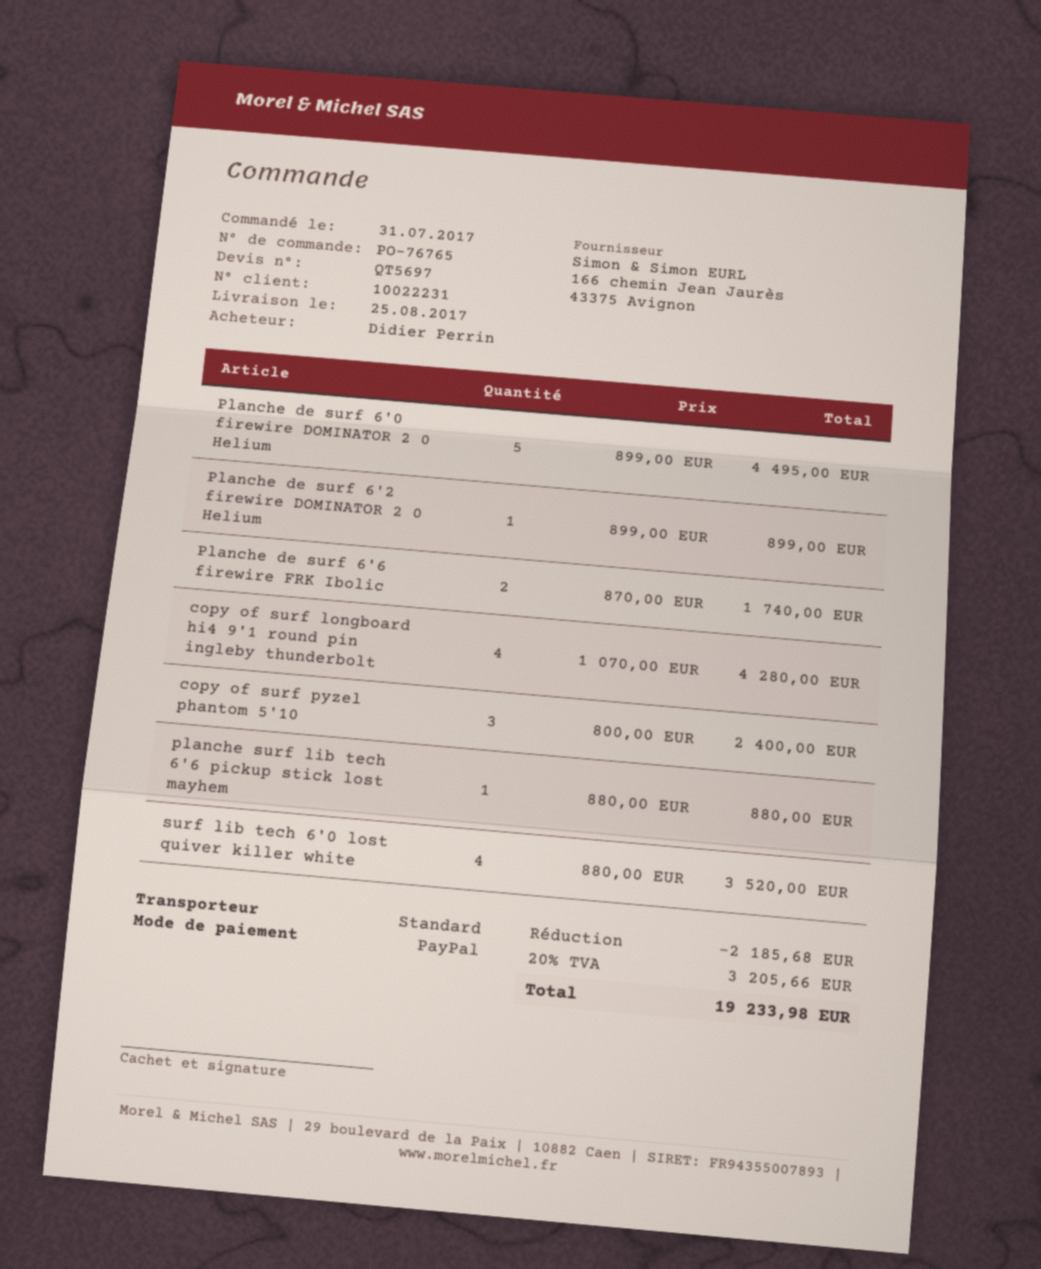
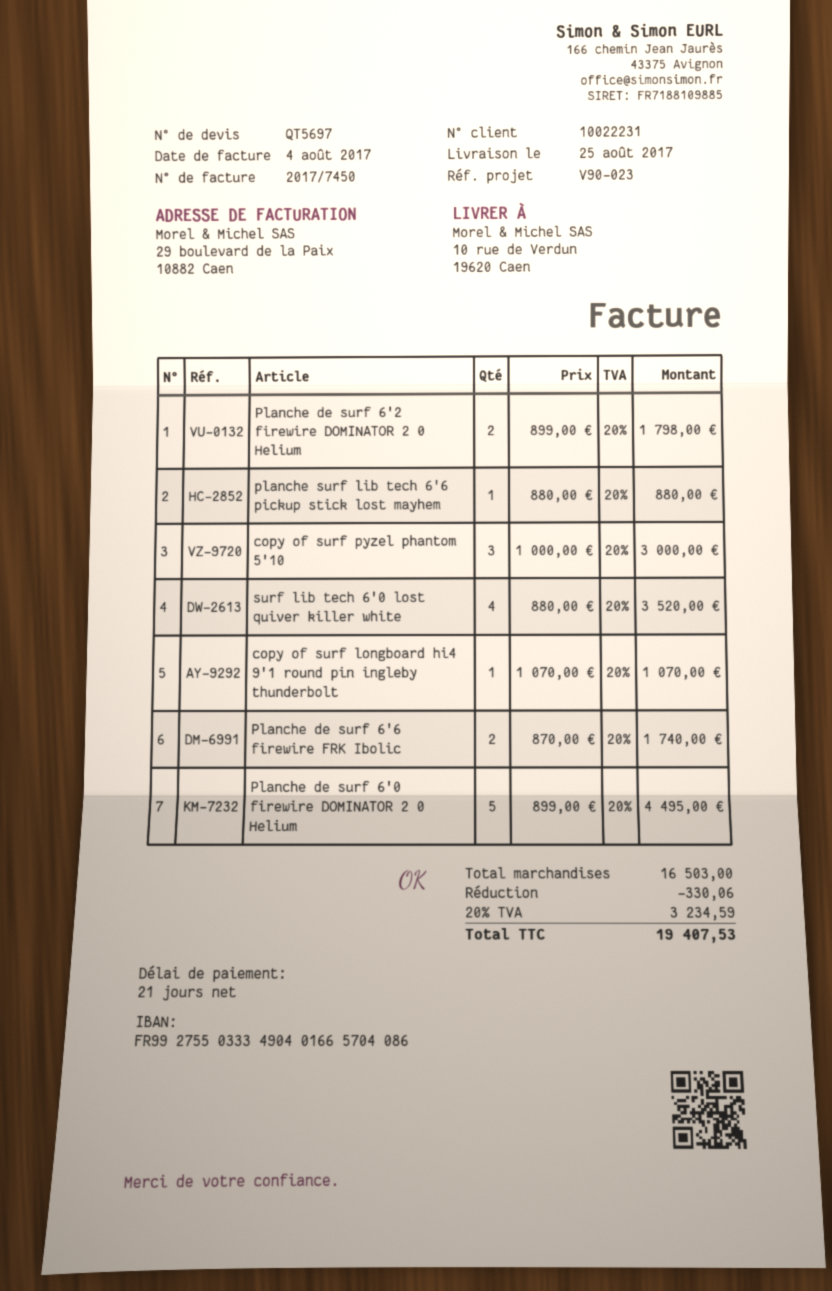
Planche de surf 6'2 firewire DOMINATOR 2 0 Helium: 1 x 899.00 = 899.00 -> 2 x 899.00 = 1798.00
copy of surf longboard hi4 9'1 round pin ingleby thunderbolt: 4 x 1070.00 = 4280.00 -> 1 x 1070.00 = 1070.00
copy of surf pyzel phantom 5'10: 3 x 800.00 = 2400.00 -> 3 x 1000.00 = 3000.00
discount: 2185.68 -> 330.06
tax: 20% = 3205.66 -> 20% = 3234.59
total: 19233.98 -> 19407.53

